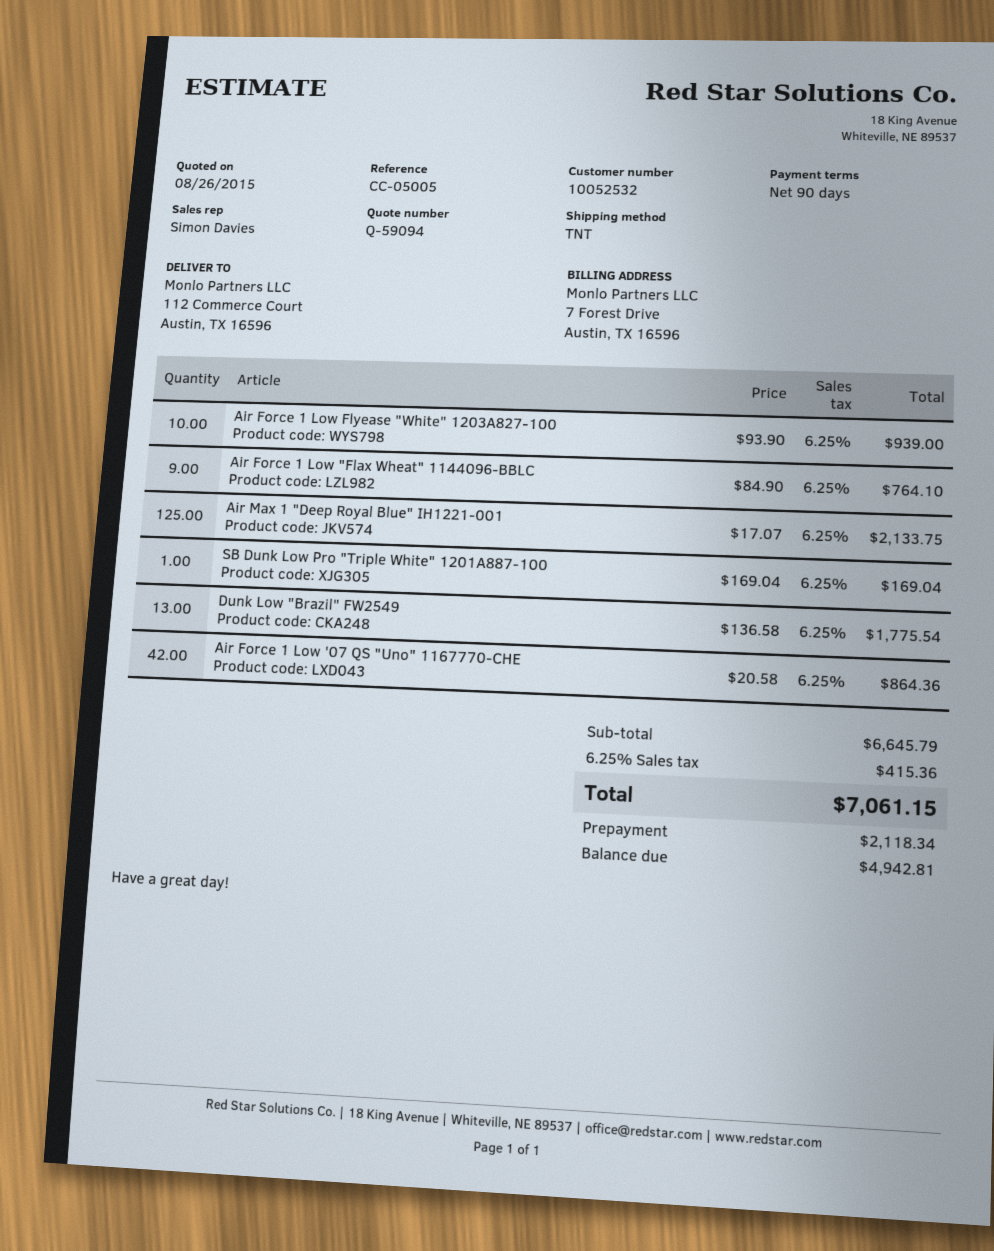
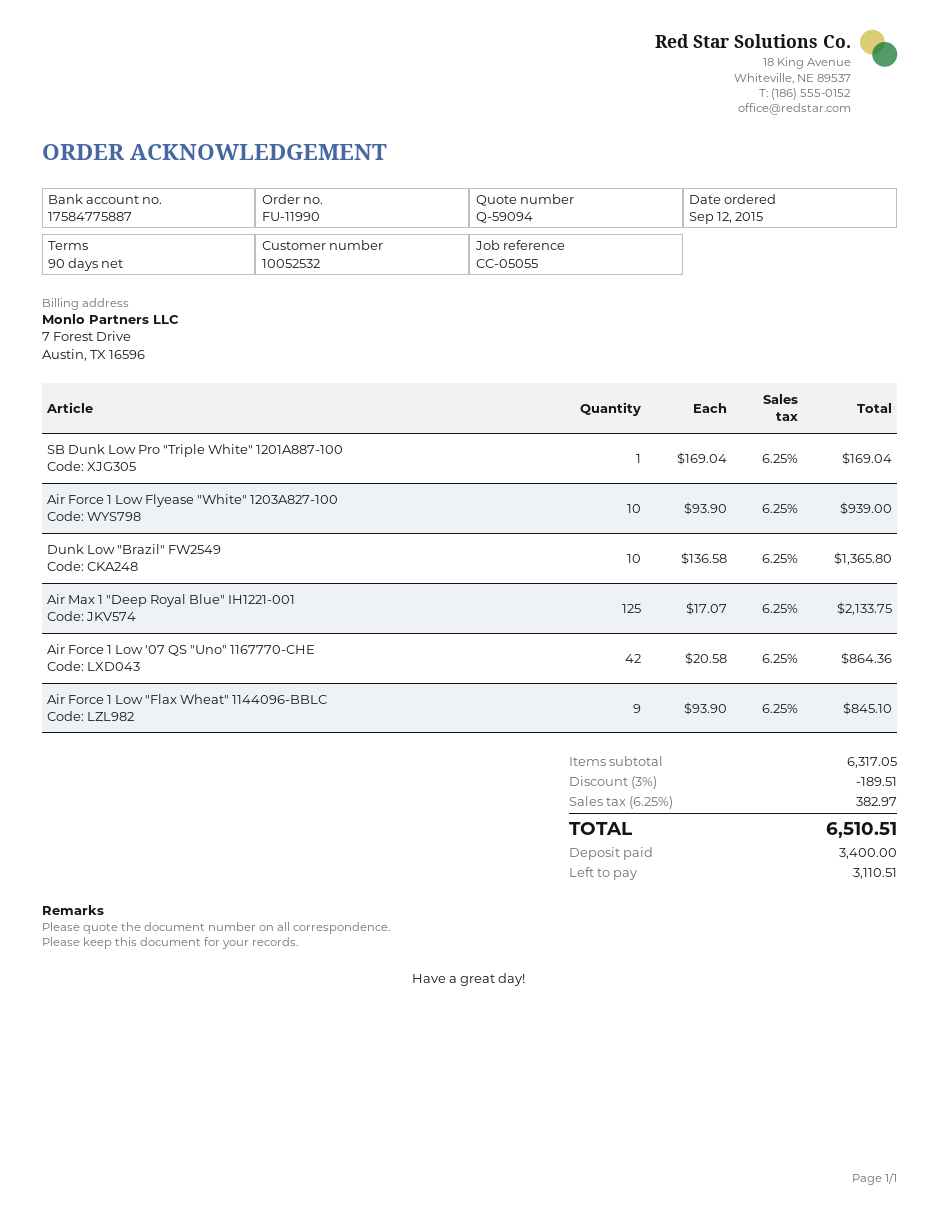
reference: CC-05005 -> CC-05055
Air Force 1 Low "Flax Wheat" 1144096-BBLC: 9 x 84.90 = 764.10 -> 9 x 93.90 = 845.10
Dunk Low "Brazil" FW2549: 13 x 136.58 = 1775.54 -> 10 x 136.58 = 1365.80
subtotal: 6645.79 -> 6317.05
discount: none -> 3% = 189.51
tax: 6.25% = 415.36 -> 6.25% = 382.97
total: 7061.15 -> 6510.51
deposit: 2118.34 -> 3400.00
balance: 4942.81 -> 3110.51

